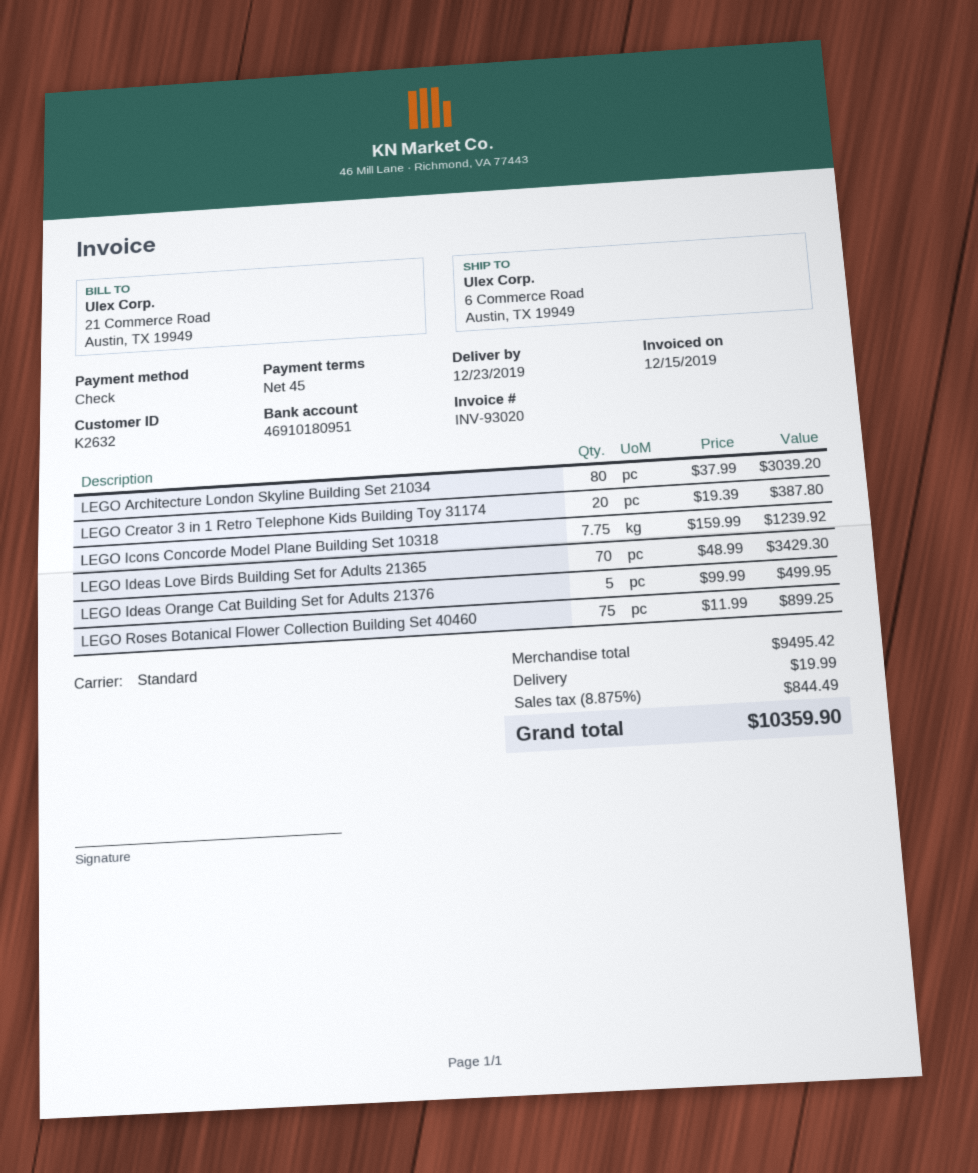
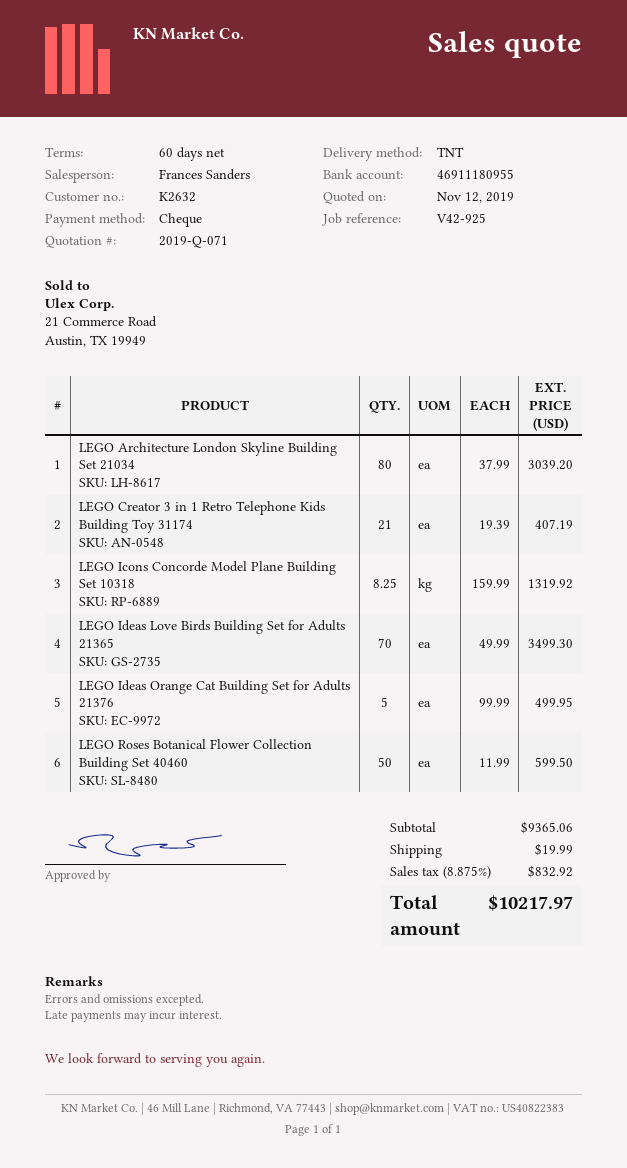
payment terms: 45 days -> 60 days
bank account: 46910180951 -> 46911180955
shipping method: standard -> TNT
LEGO Creator 3 in 1 Retro Telephone Kids Building Toy 31174: 20 x 19.39 = 387.80 -> 21 x 19.39 = 407.19
LEGO Icons Concorde Model Plane Building Set 10318: 7.75 x 159.99 = 1239.92 -> 8.25 x 159.99 = 1319.92
LEGO Ideas Love Birds Building Set for Adults 21365: 70 x 48.99 = 3429.30 -> 70 x 49.99 = 3499.30
LEGO Roses Botanical Flower Collection Building Set 40460: 75 x 11.99 = 899.25 -> 50 x 11.99 = 599.50
subtotal: 9495.42 -> 9365.06
tax: 8.875% = 844.49 -> 8.875% = 832.92
total: 10359.90 -> 10217.97

